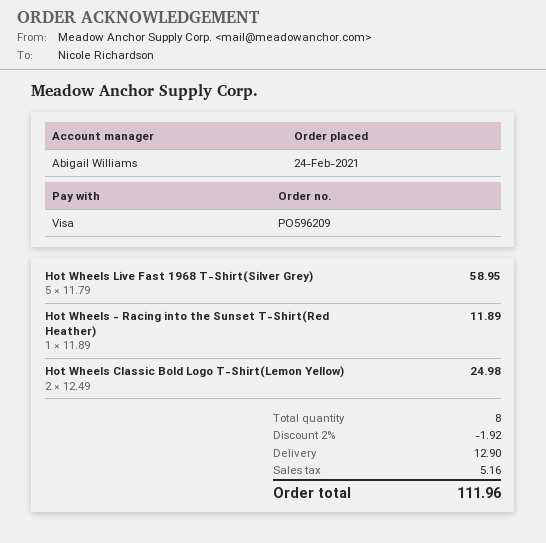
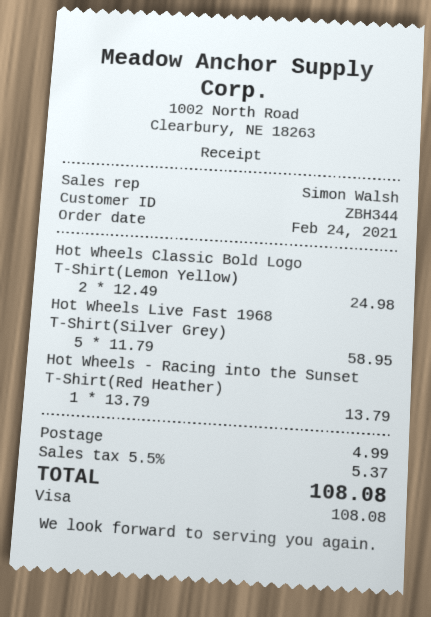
sales rep: Abigail Williams -> Simon Walsh
Hot Wheels - Racing into the Sunset T-Shirt(Red Heather): 1 x 11.89 = 11.89 -> 1 x 13.79 = 13.79
discount: 2% = 1.92 -> none
shipping: 12.90 -> 4.99
tax: 5.16 -> 5.37
total: 111.96 -> 108.08

